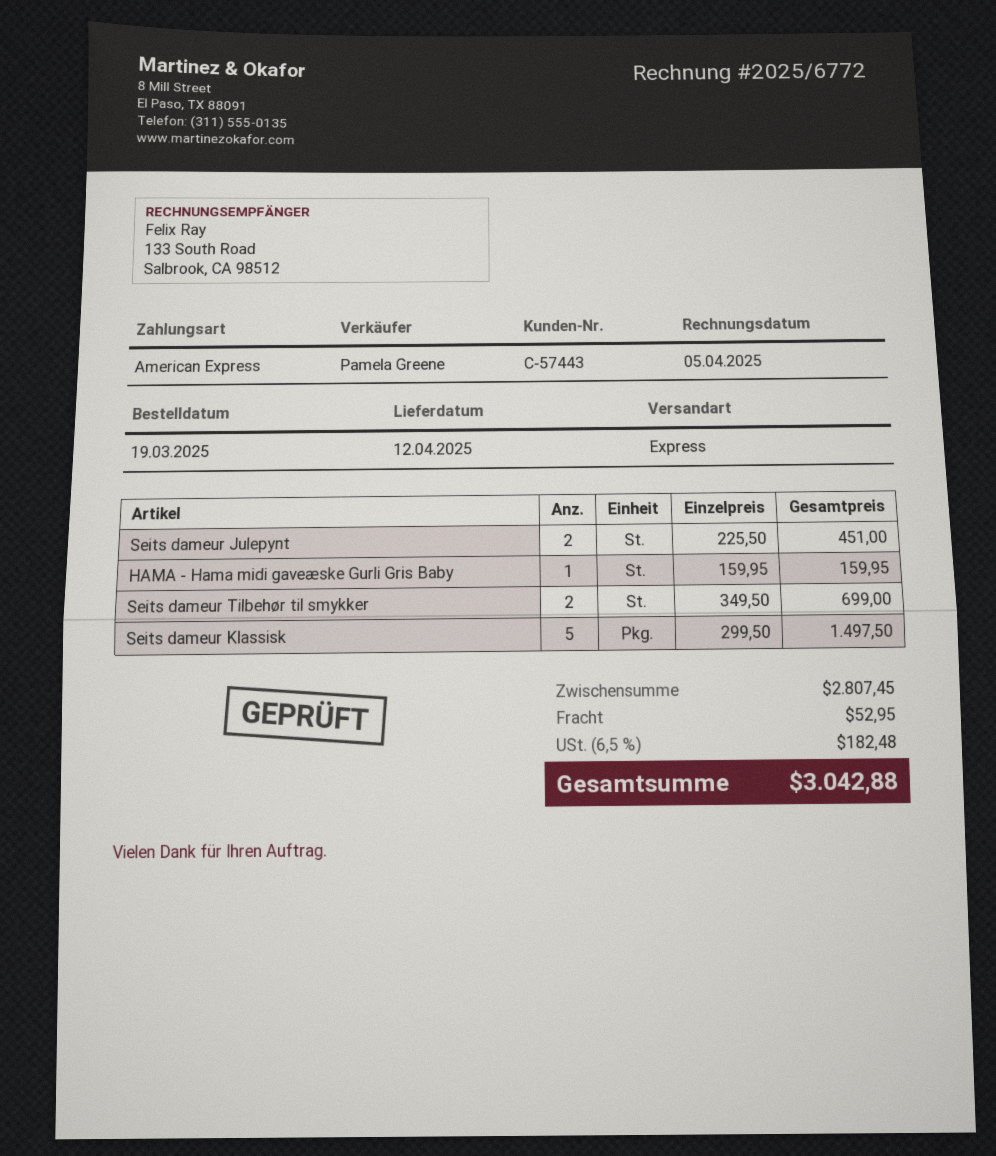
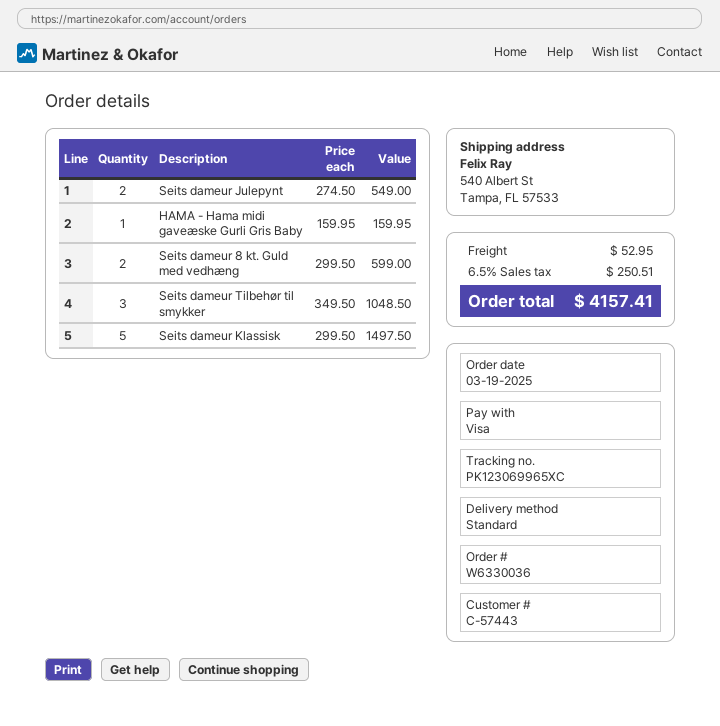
payment method: American Express -> Visa
shipping method: express -> standard
Seits dameur Julepynt: 2 x 225.50 = 451.00 -> 2 x 274.50 = 549.00
Seits dameur Tilbehør til smykker: 2 x 349.50 = 699.00 -> 3 x 349.50 = 1048.50
Seits dameur 8 kt. Guld med vedhæng: none -> 2 x 299.50 = 599.00
tax: 6.5% = 182.48 -> 6.5% = 250.51
total: 3042.88 -> 4157.41

